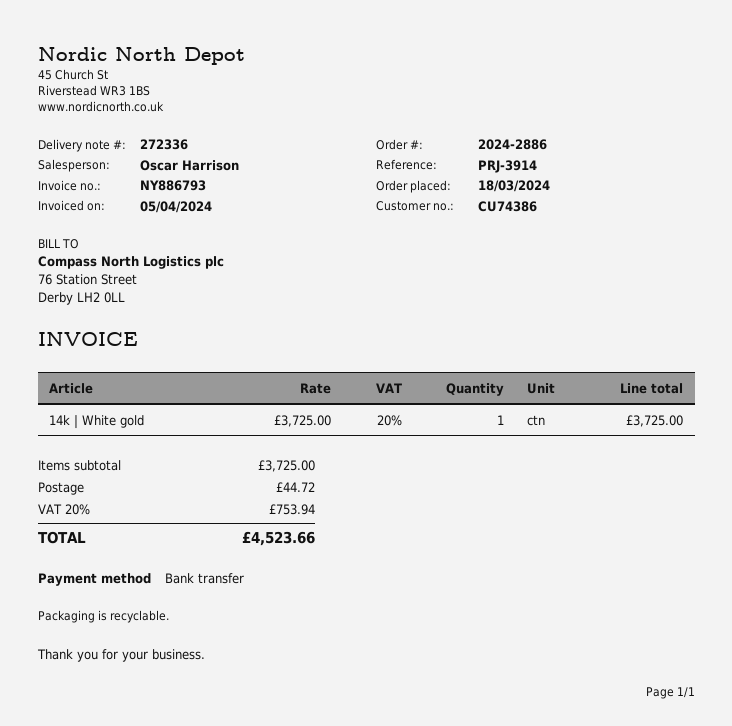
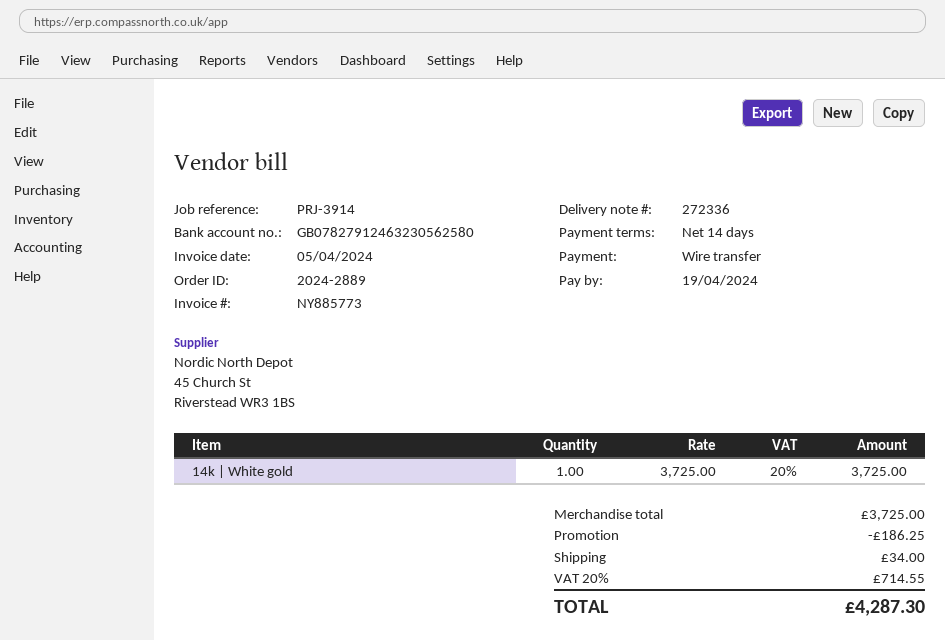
order number: 2024-2886 -> 2024-2889
invoice number: NY886793 -> NY885773
discount: none -> 186.25
shipping: 44.72 -> 34.00
tax: 20% = 753.94 -> 20% = 714.55
total: 4523.66 -> 4287.30

